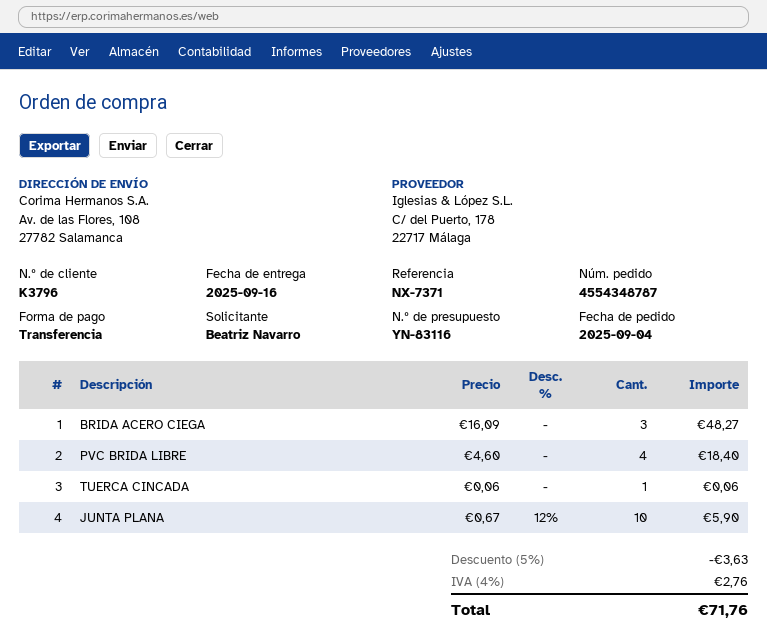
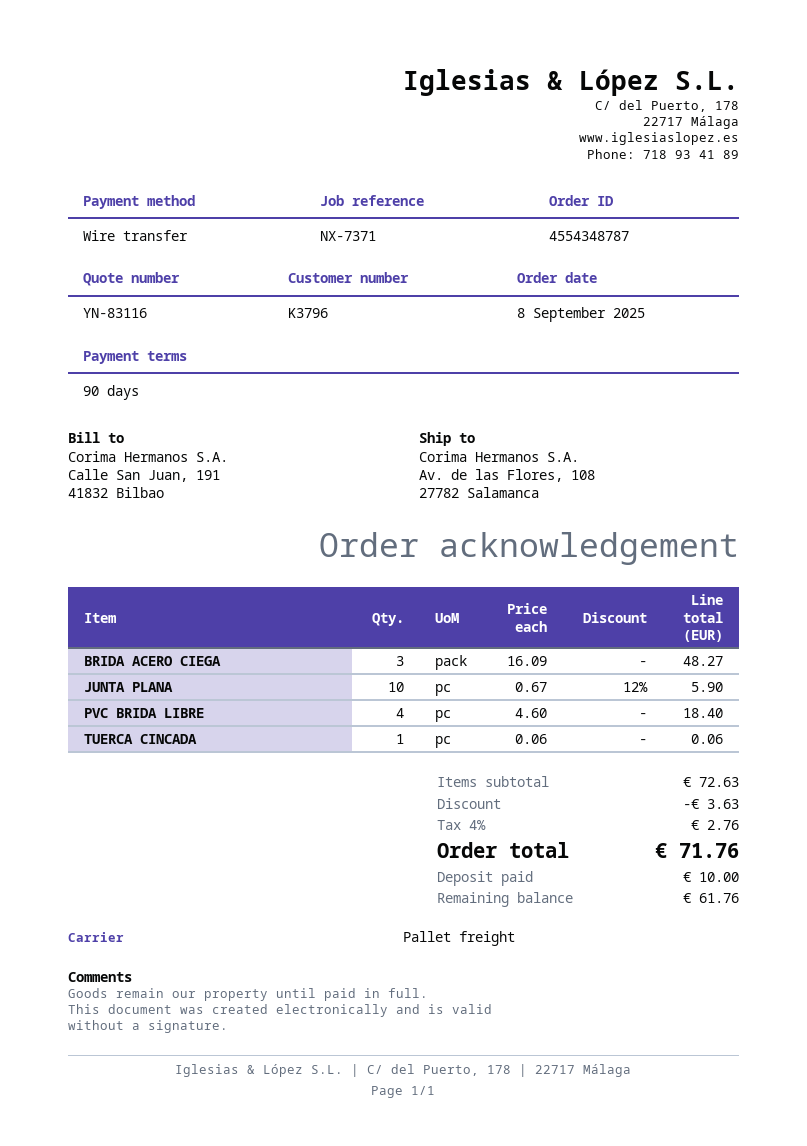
order date: 2025-09-04 -> 2025-09-08

